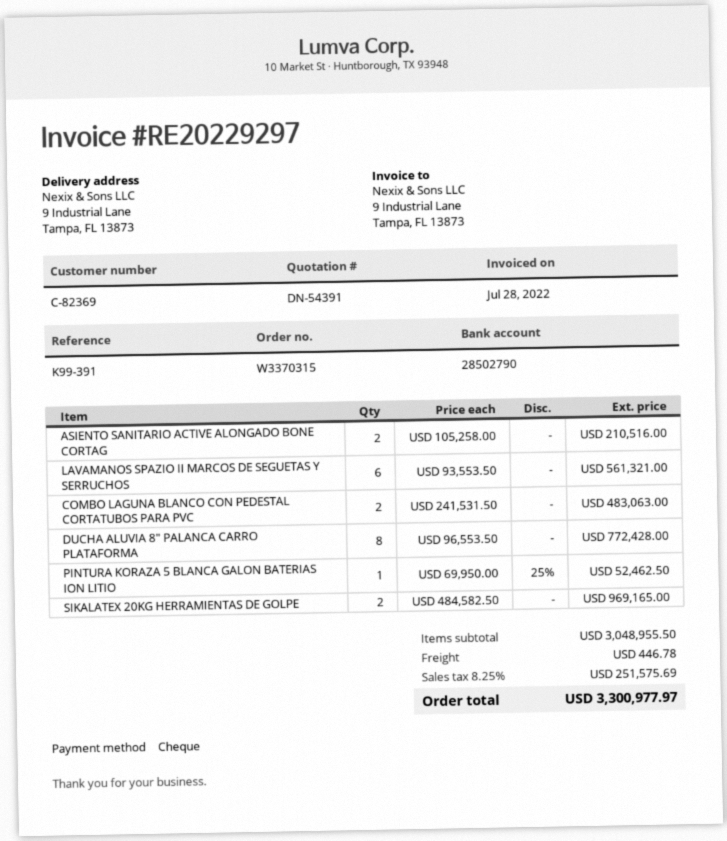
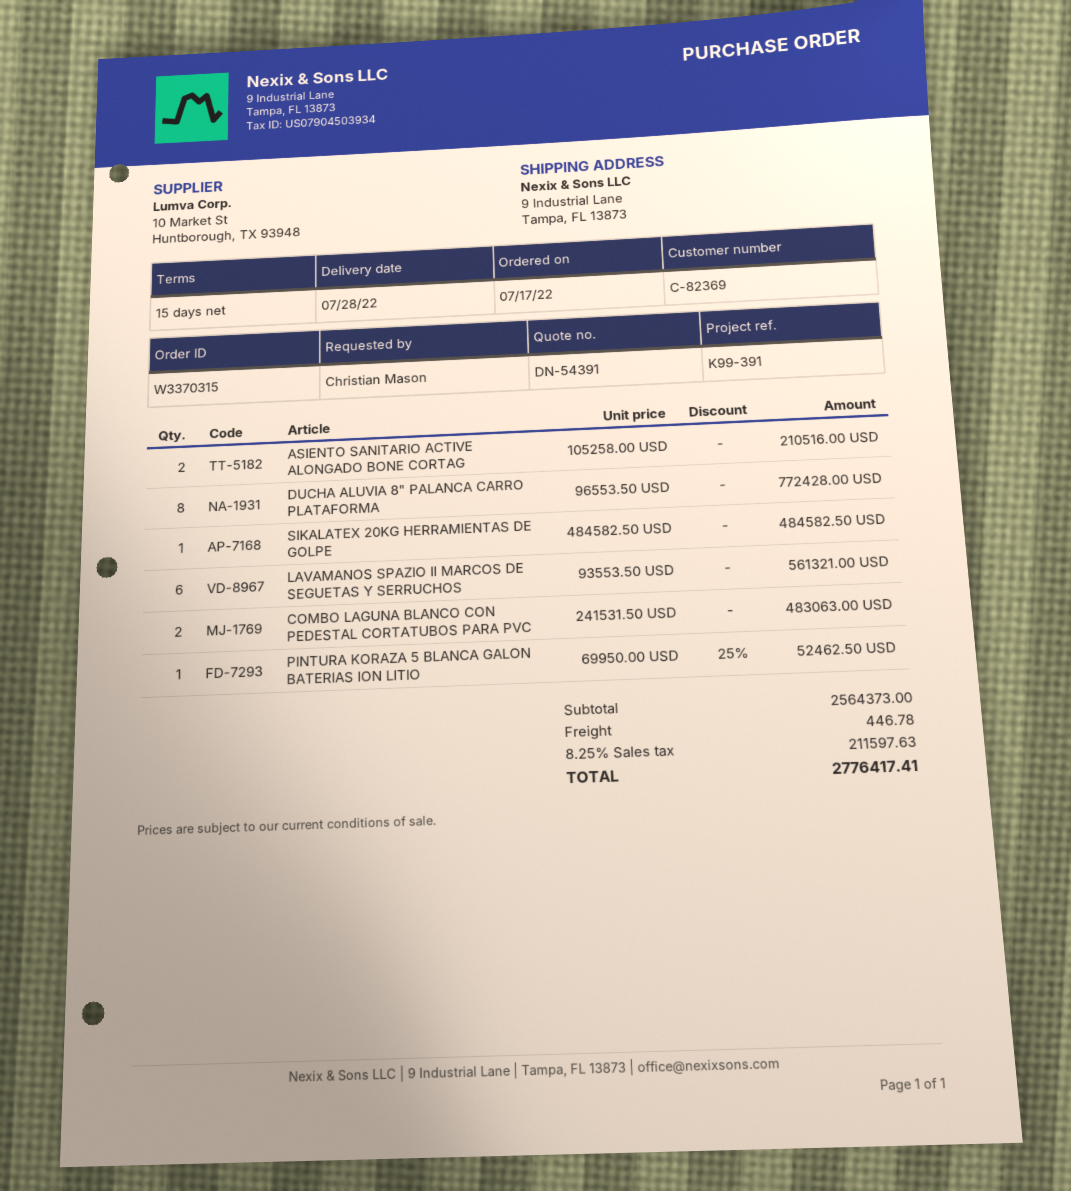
SIKALATEX 20KG HERRAMIENTAS DE GOLPE: 2 x 484582.50 = 969165.00 -> 1 x 484582.50 = 484582.50
subtotal: 3048955.50 -> 2564373.00
tax: 8.25% = 251575.69 -> 8.25% = 211597.63
total: 3300977.97 -> 2776417.41

